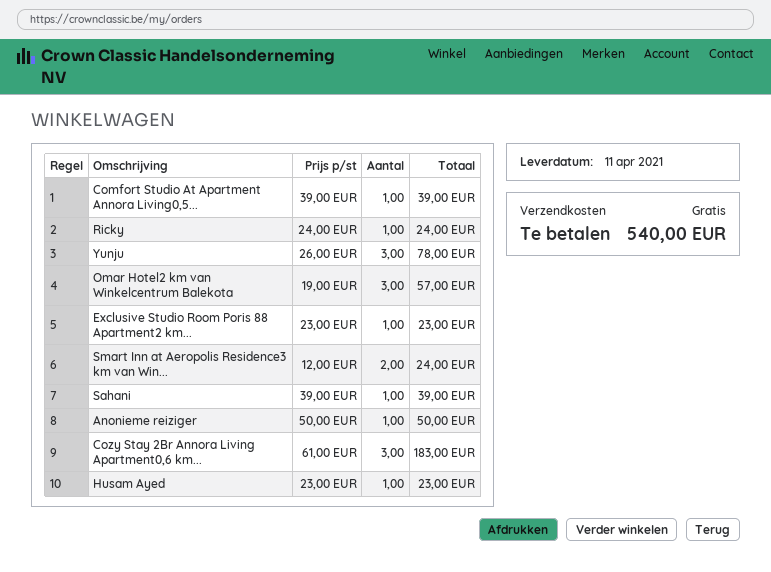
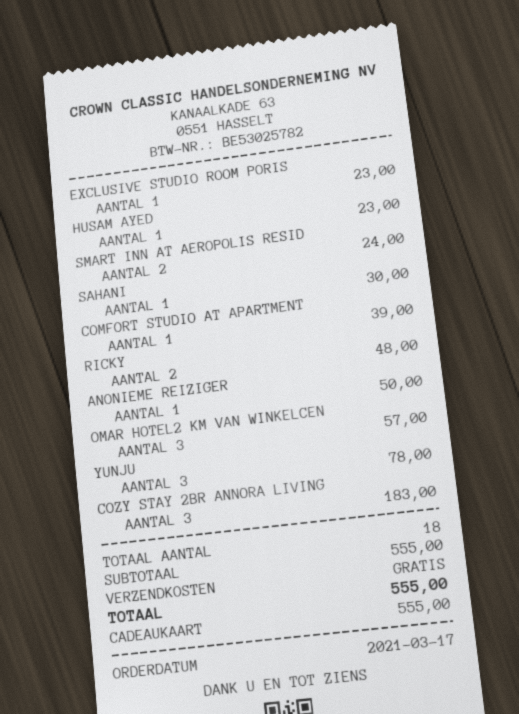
Ricky: 1 for 24.00 -> 2 for 48.00
Sahani: 1 for 39.00 -> 1 for 30.00
total: 540.00 -> 555.00

